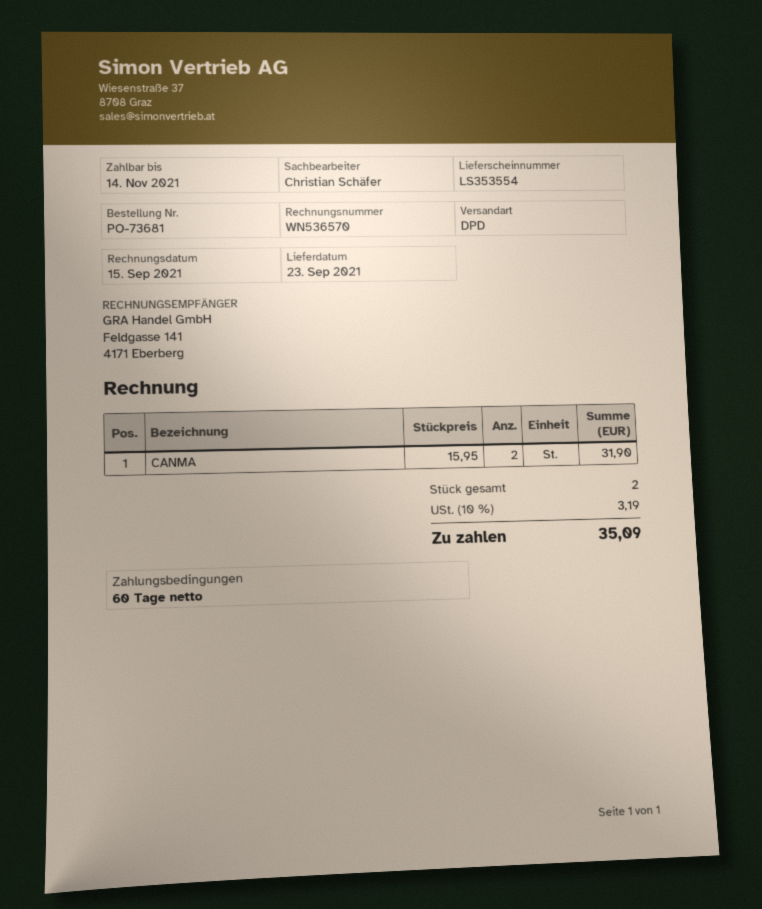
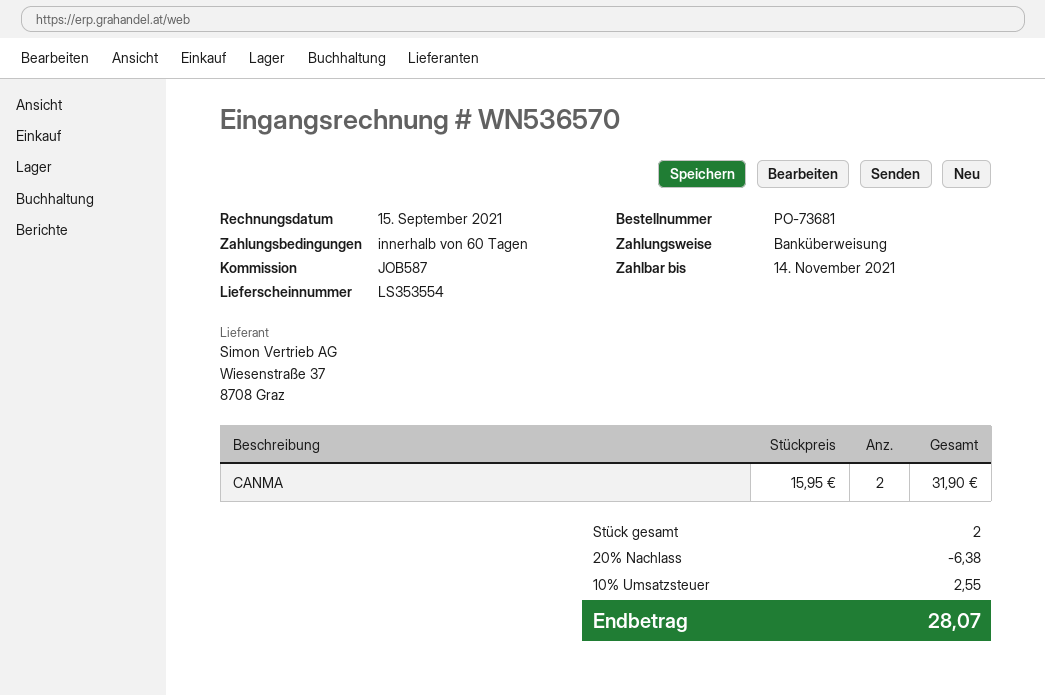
discount: none -> 20% = 6.38
tax: 10% = 3.19 -> 10% = 2.55
total: 35.09 -> 28.07

